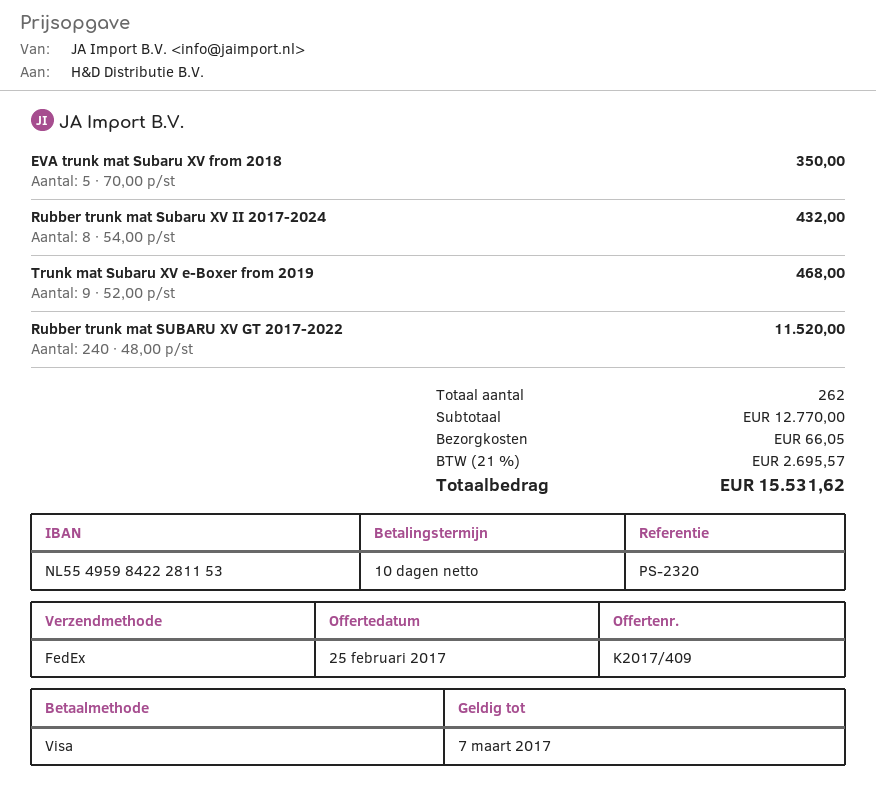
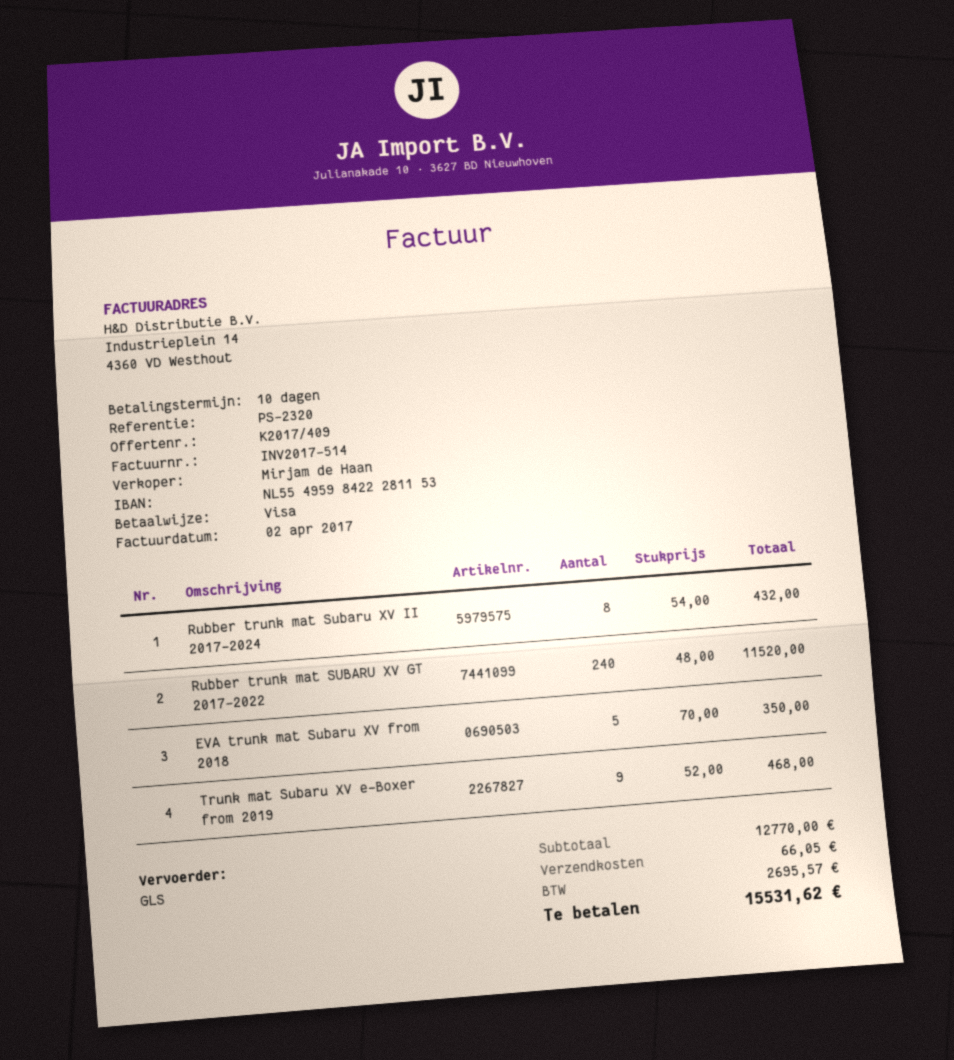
shipping method: FedEx -> GLS

